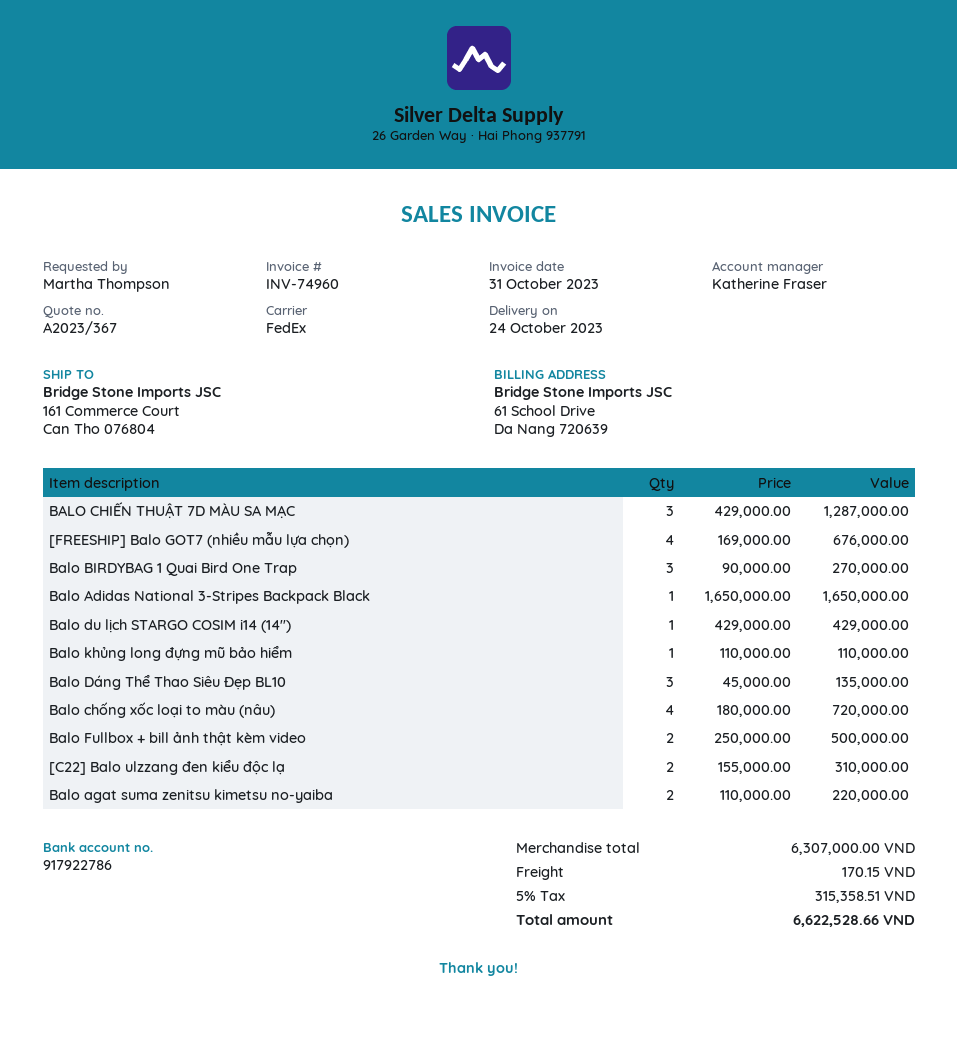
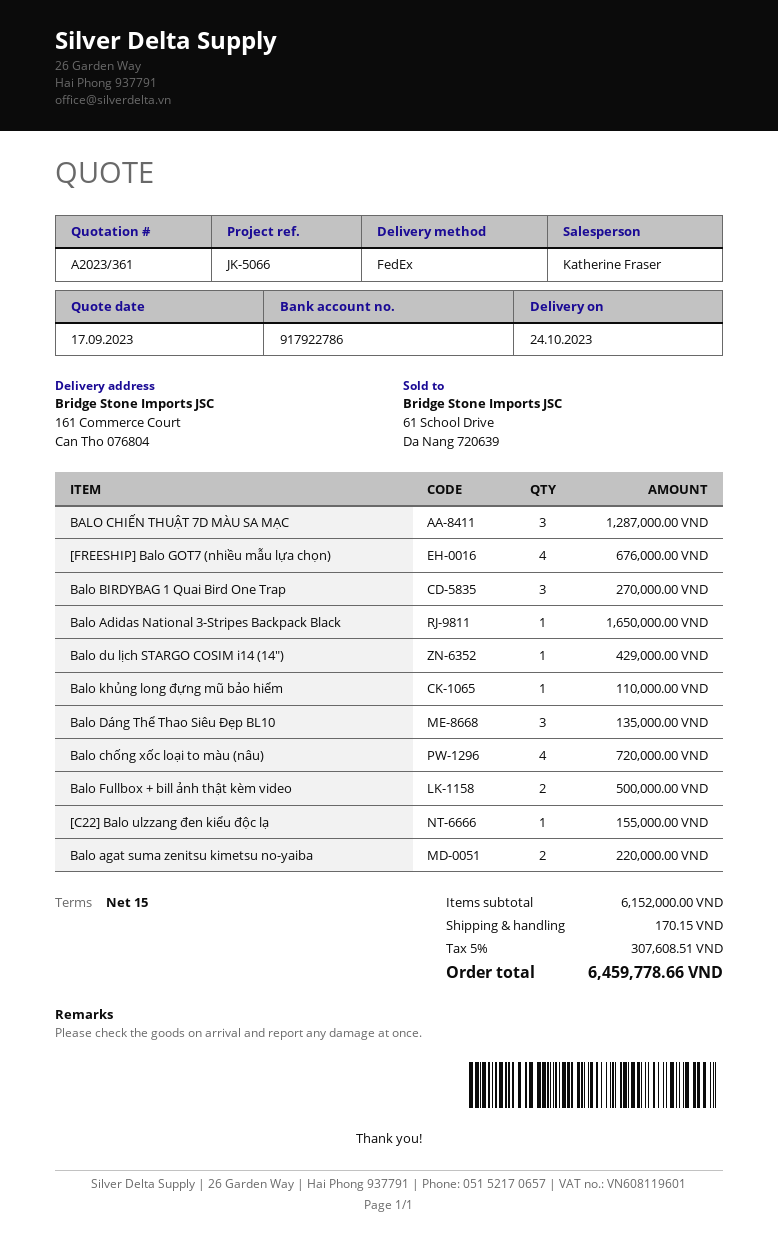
quote number: A2023/367 -> A2023/361
[C22] Balo ulzzang đen kiểu độc lạ: 2 for 310000.00 -> 1 for 155000.00
subtotal: 6307000.00 -> 6152000.00
tax: 5% = 315358.51 -> 5% = 307608.51
total: 6622528.66 -> 6459778.66

